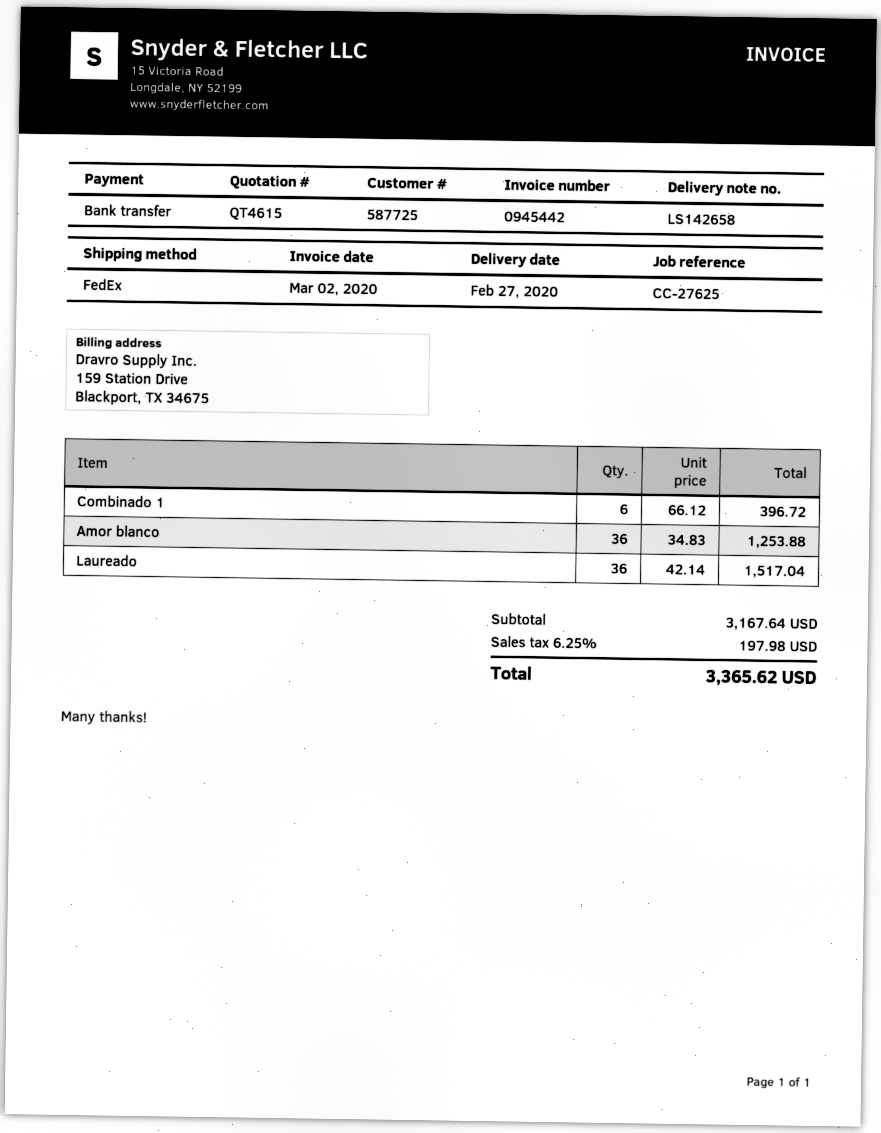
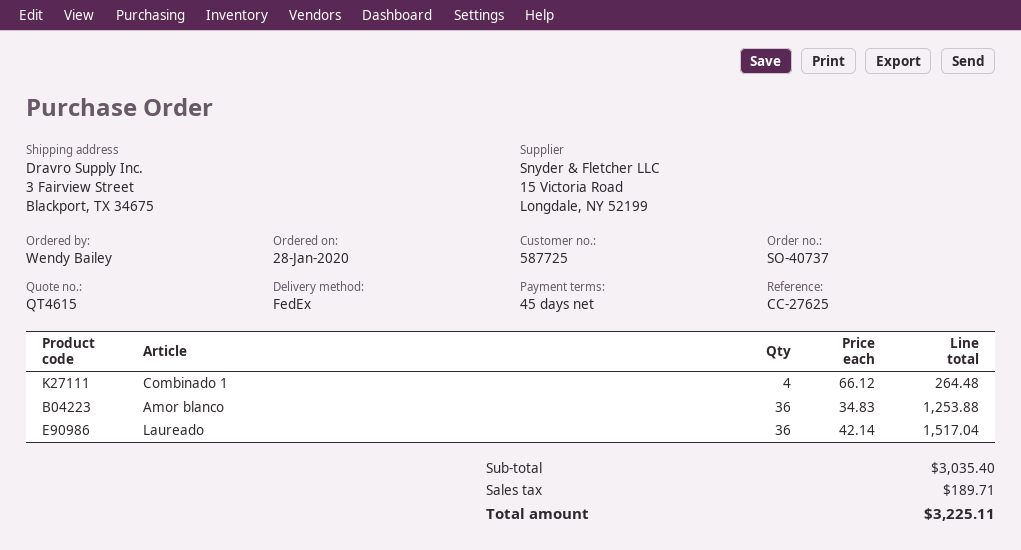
Combinado 1: 6 x 66.12 = 396.72 -> 4 x 66.12 = 264.48
subtotal: 3167.64 -> 3035.40
tax: 197.98 -> 189.71
total: 3365.62 -> 3225.11

